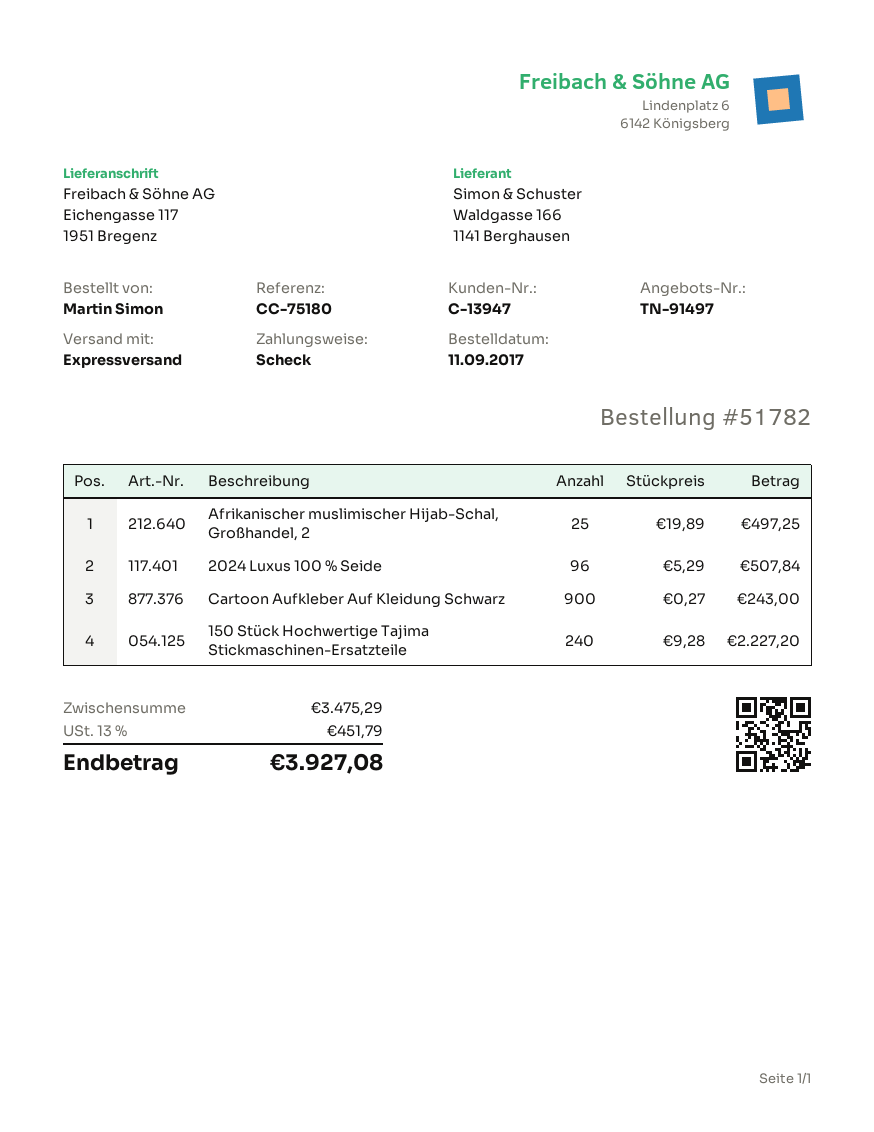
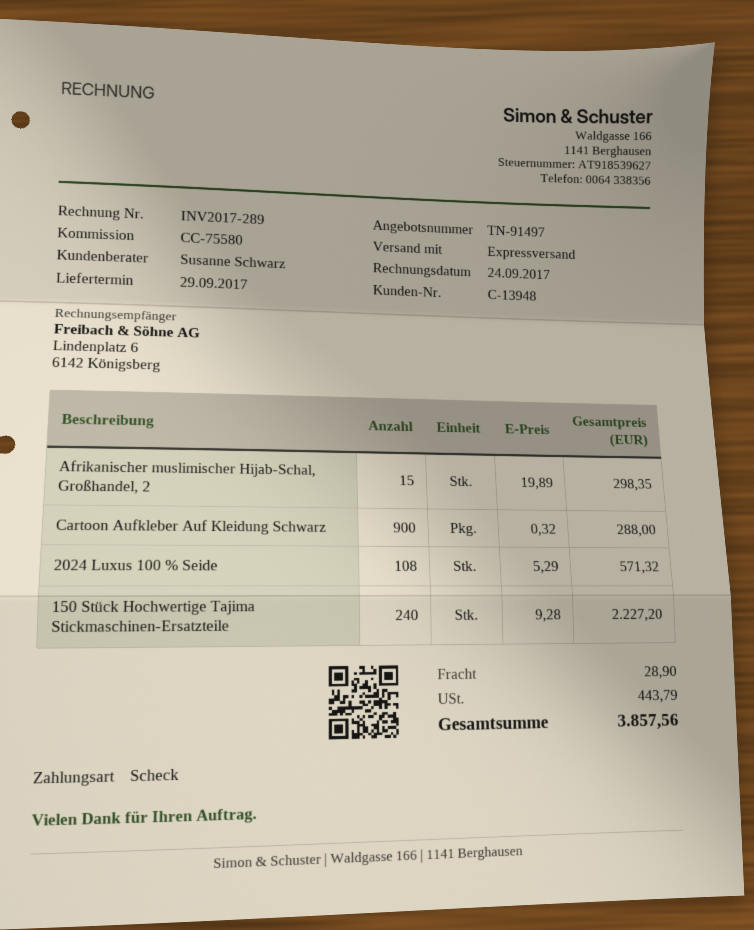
customer number: C-13947 -> C-13948
reference: CC-75180 -> CC-75580
Afrikanischer muslimischer Hijab-Schal, Großhandel, 2: 25 x 19.89 = 497.25 -> 15 x 19.89 = 298.35
2024 Luxus 100 % Seide: 96 x 5.29 = 507.84 -> 108 x 5.29 = 571.32
Cartoon Aufkleber Auf Kleidung Schwarz: 900 x 0.27 = 243.00 -> 900 x 0.32 = 288.00
shipping: none -> 28.90
tax: 451.79 -> 443.79
total: 3927.08 -> 3857.56

